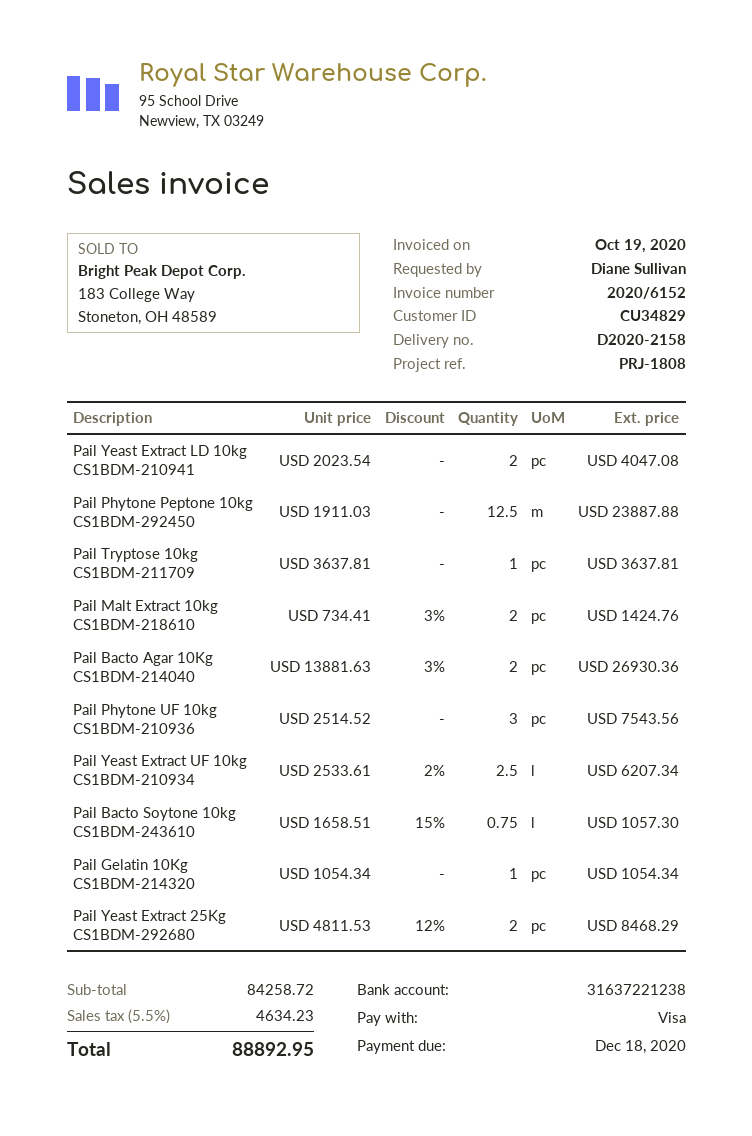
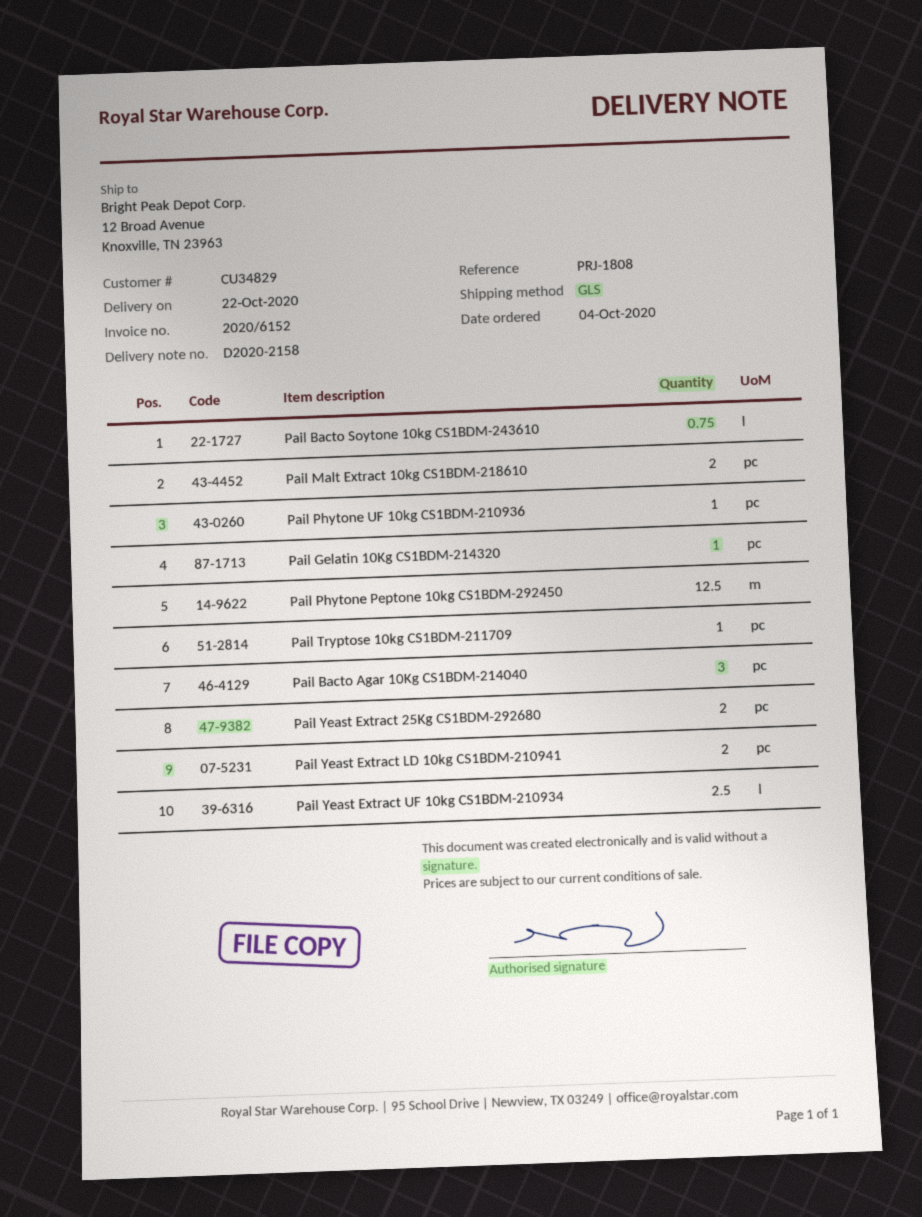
Pail Bacto Agar 10Kg CS1BDM-214040: 2 -> 3
Pail Phytone UF 10kg CS1BDM-210936: 3 -> 1

